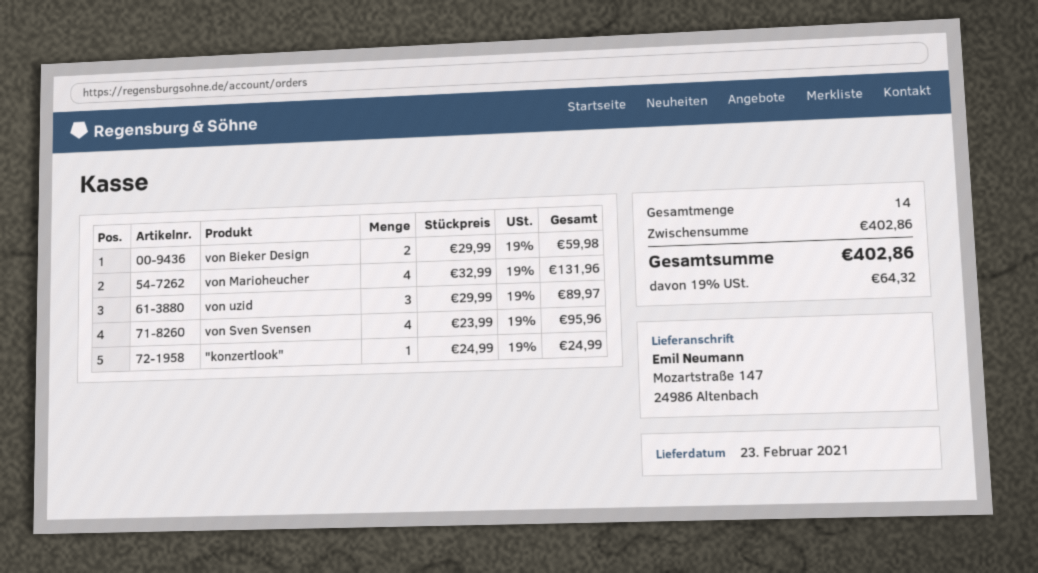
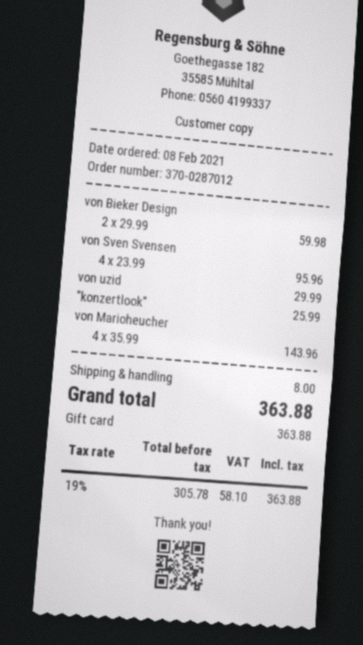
von Marioheucher: 4 x 32.99 = 131.96 -> 4 x 35.99 = 143.96
von uzid: 3 x 29.99 = 89.97 -> 1 x 29.99 = 29.99
"konzertlook": 1 x 24.99 = 24.99 -> 1 x 25.99 = 25.99
shipping: none -> 8.00
tax: 19% = 64.32 -> 19% = 58.10
total: 402.86 -> 363.88

